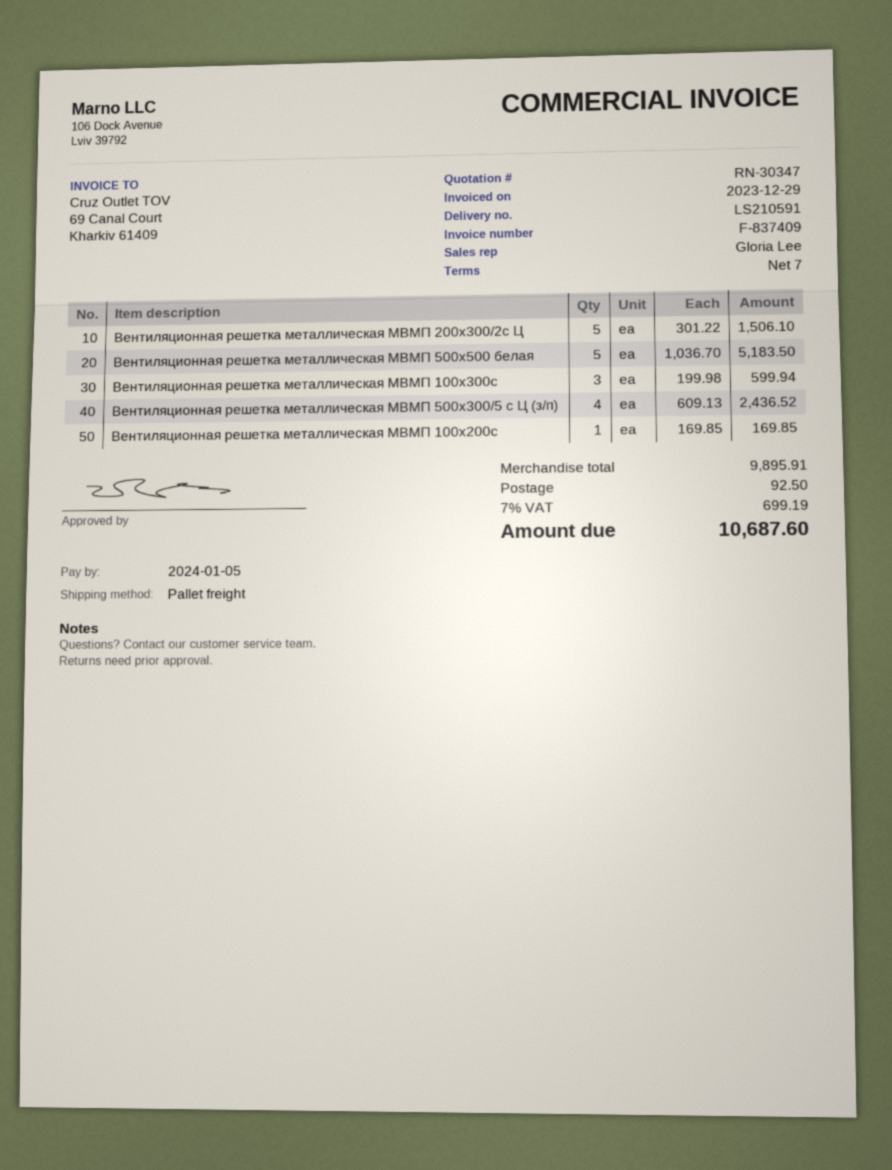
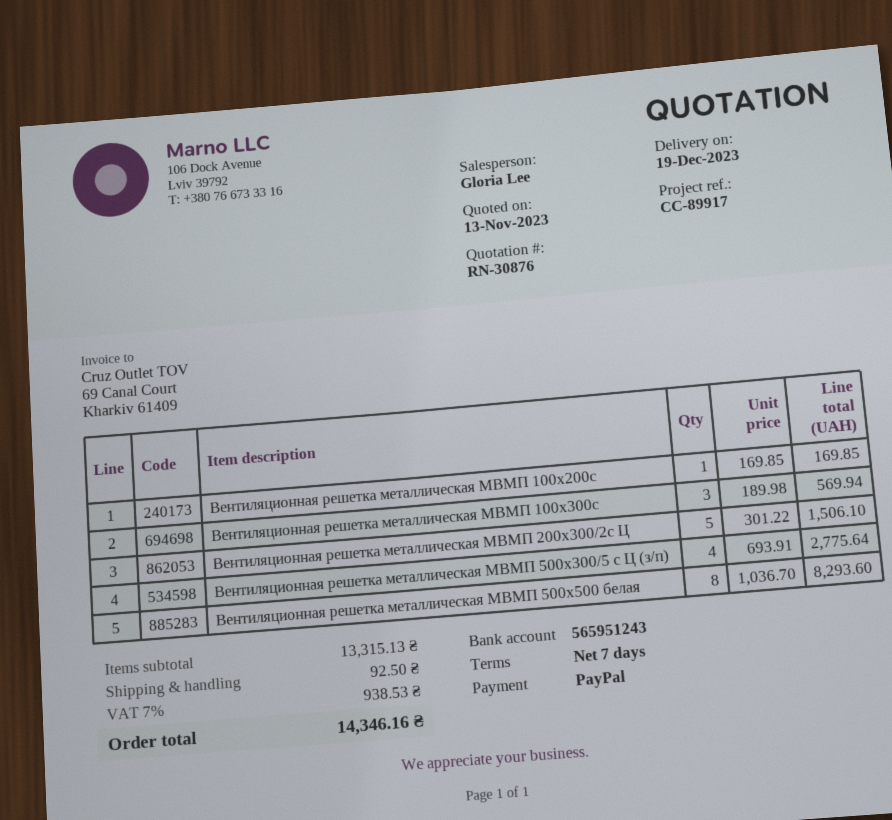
quote number: RN-30347 -> RN-30876
Вентиляционная решетка металлическая МВМП 500х500 белая: 5 x 1036.70 = 5183.50 -> 8 x 1036.70 = 8293.60
Вентиляционная решетка металлическая МВМП 100х300с: 3 x 199.98 = 599.94 -> 3 x 189.98 = 569.94
Вентиляционная решетка металлическая МВМП 500х300/5 с Ц (з/п): 4 x 609.13 = 2436.52 -> 4 x 693.91 = 2775.64
subtotal: 9895.91 -> 13315.13
tax: 7% = 699.19 -> 7% = 938.53
total: 10687.60 -> 14346.16

